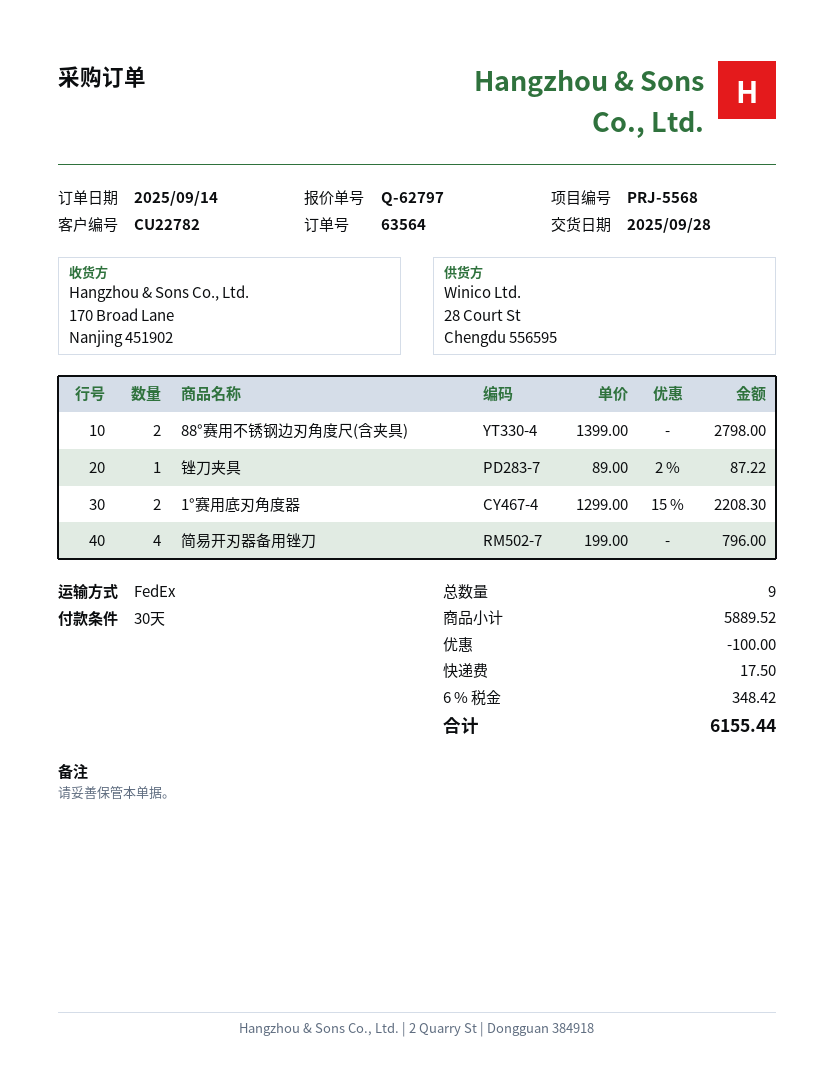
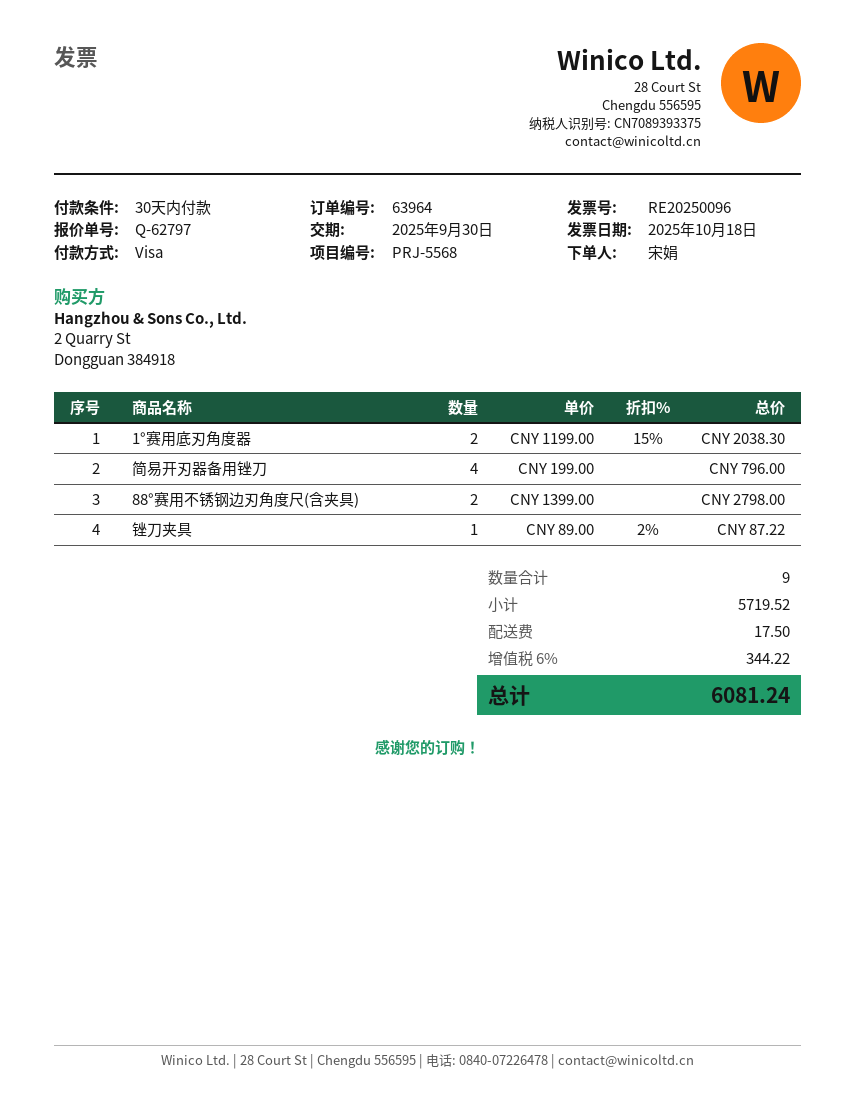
order number: 63564 -> 63964
delivery date: 2025-09-28 -> 2025-09-30
1°赛用底刃角度器: 2 x 1299.00 - 15% = 2208.30 -> 2 x 1199.00 - 15% = 2038.30
subtotal: 5889.52 -> 5719.52
discount: 100.00 -> none
tax: 6% = 348.42 -> 6% = 344.22
total: 6155.44 -> 6081.24

